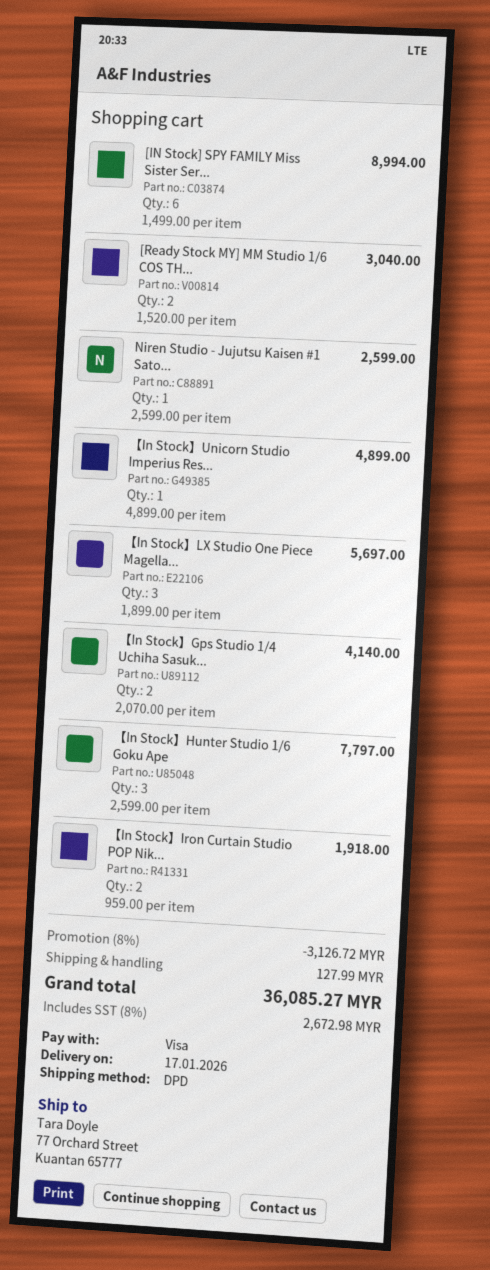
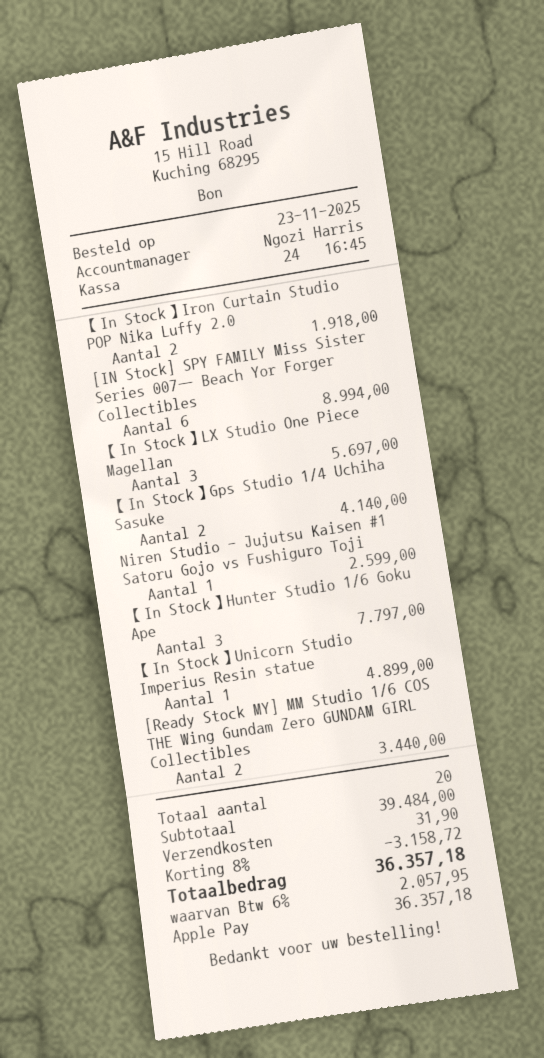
payment method: Visa -> Apple Pay
[Ready Stock MY] MM Studio 1/6 COS TH...: 2 for 3040.00 -> 2 for 3440.00
discount: 8% = 3126.72 -> 8% = 3158.72
shipping: 127.99 -> 31.90
tax: 8% = 2672.98 -> 6% = 2057.95
total: 36085.27 -> 36357.18

